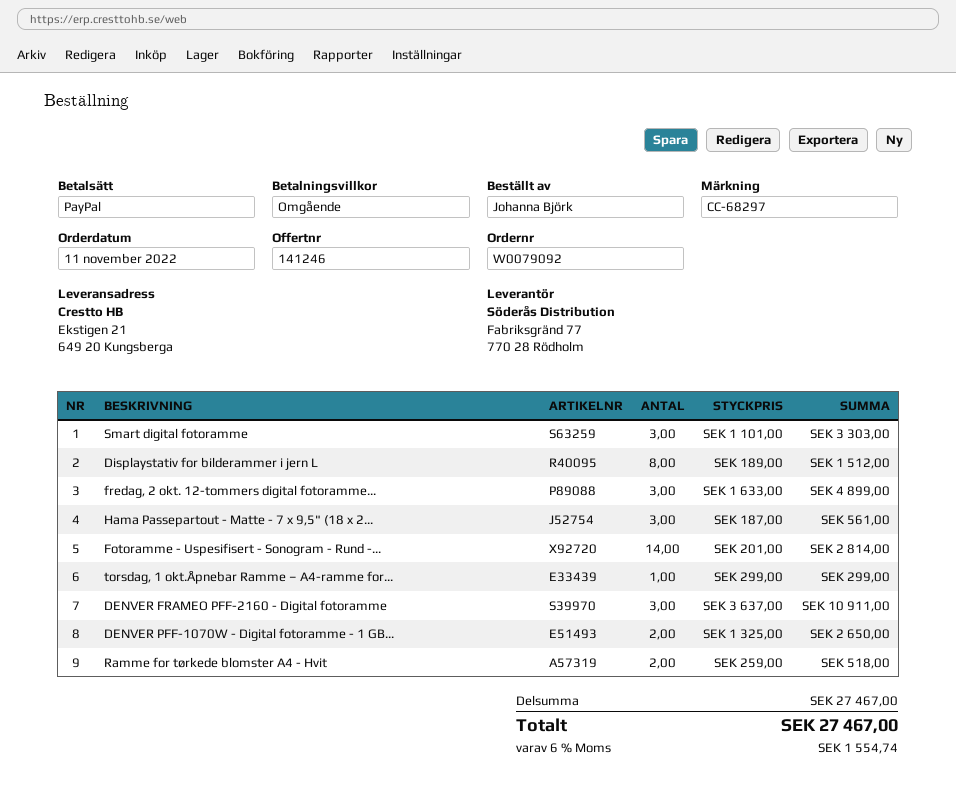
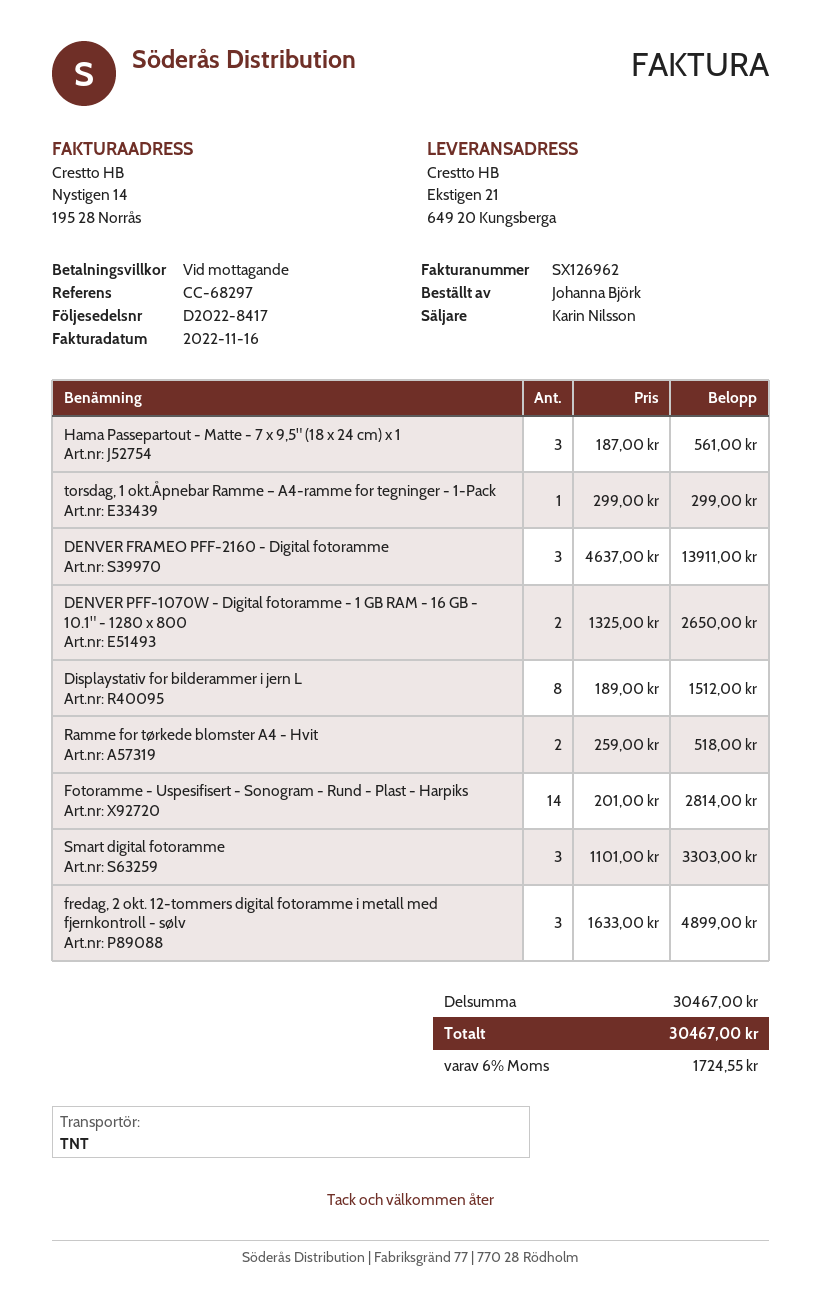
DENVER FRAMEO PFF-2160 - Digital fotoramme: 3 x 3637.00 = 10911.00 -> 3 x 4637.00 = 13911.00
subtotal: 27467.00 -> 30467.00
tax: 6% = 1554.74 -> 6% = 1724.55
total: 27467.00 -> 30467.00

